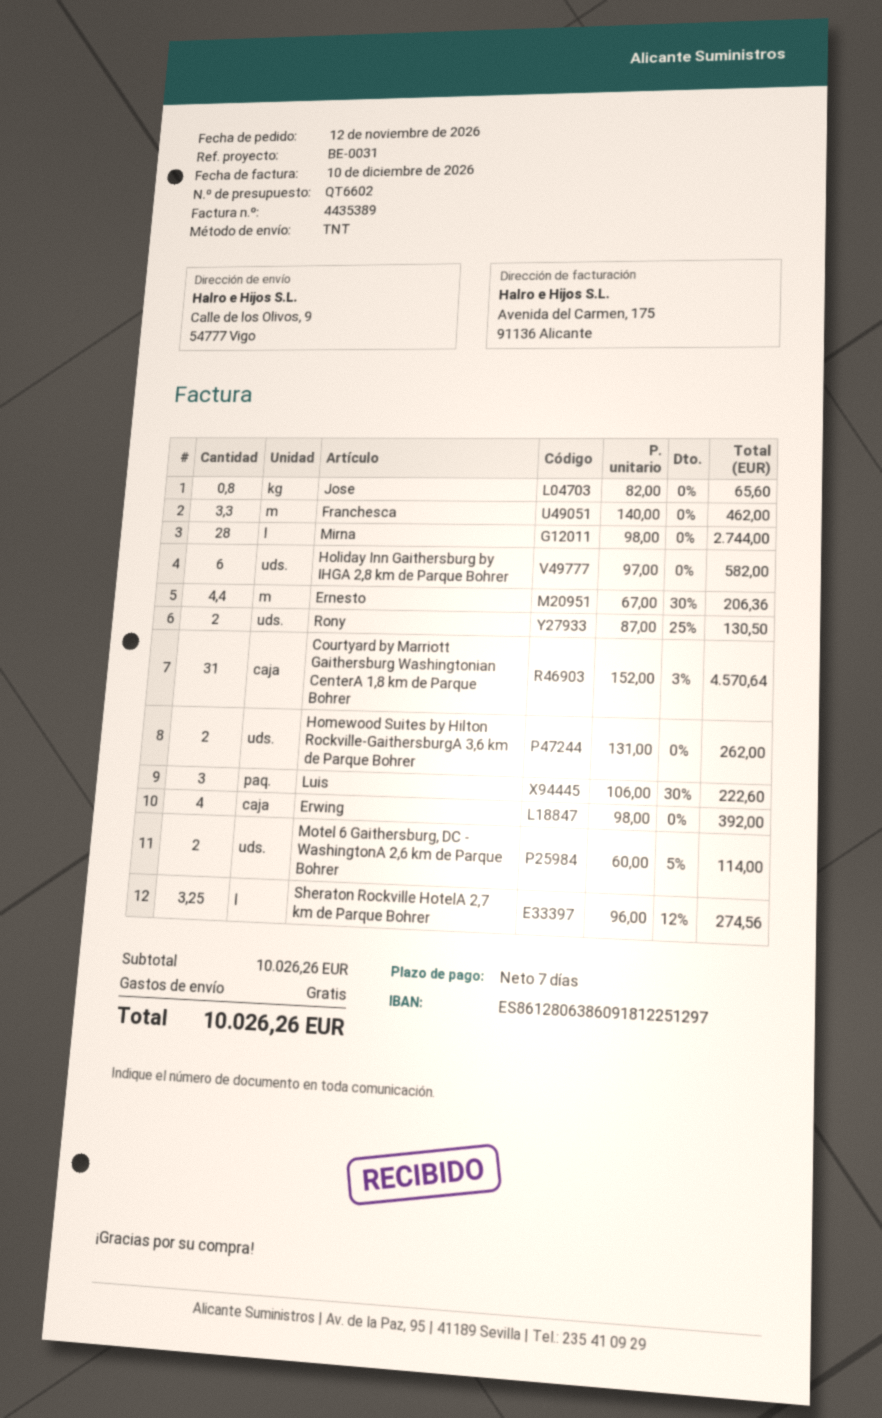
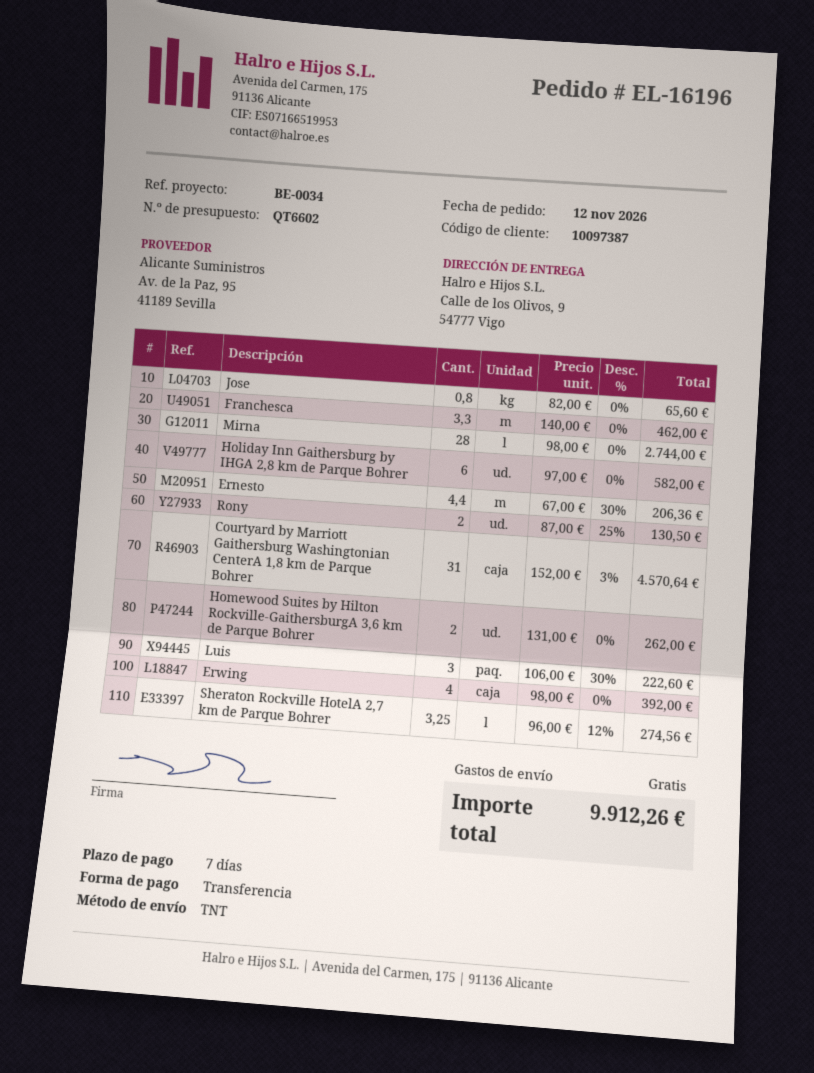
reference: BE-0031 -> BE-0034
Motel 6 Gaithersburg, DC - WashingtonA 2,6 km de Parque Bohrer: 2 x 60.00 - 5% = 114.00 -> none
total: 10026.26 -> 9912.26

